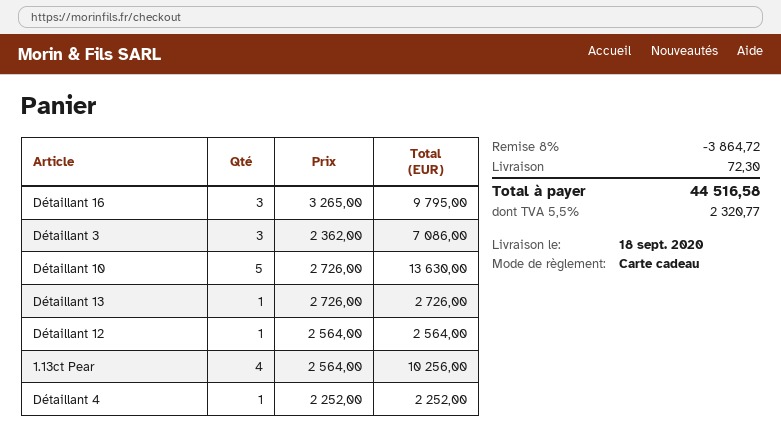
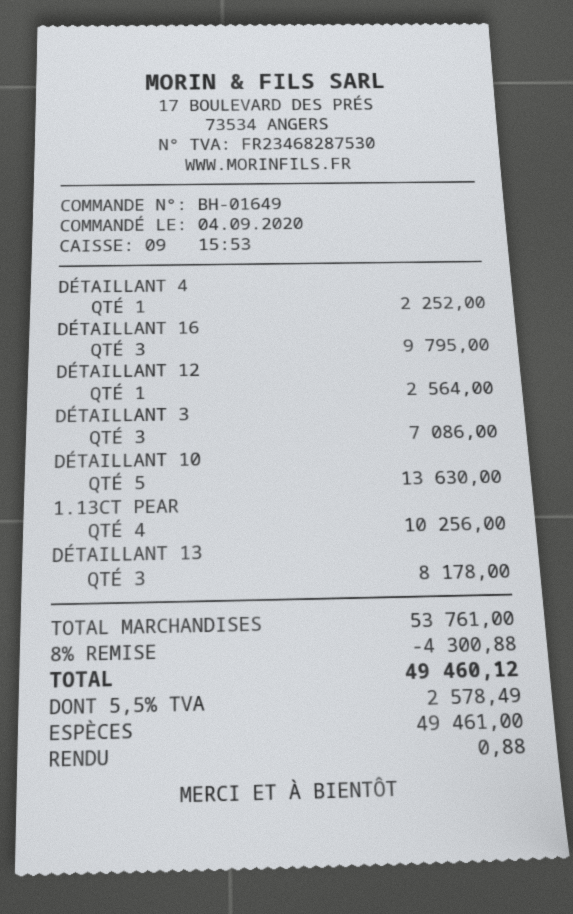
payment method: gift card -> cash
Détaillant 13: 1 for 2726.00 -> 3 for 8178.00
discount: 8% = 3864.72 -> 8% = 4300.88
shipping: 72.30 -> none
tax: 5.5% = 2320.77 -> 5.5% = 2578.49
total: 44516.58 -> 49460.12

